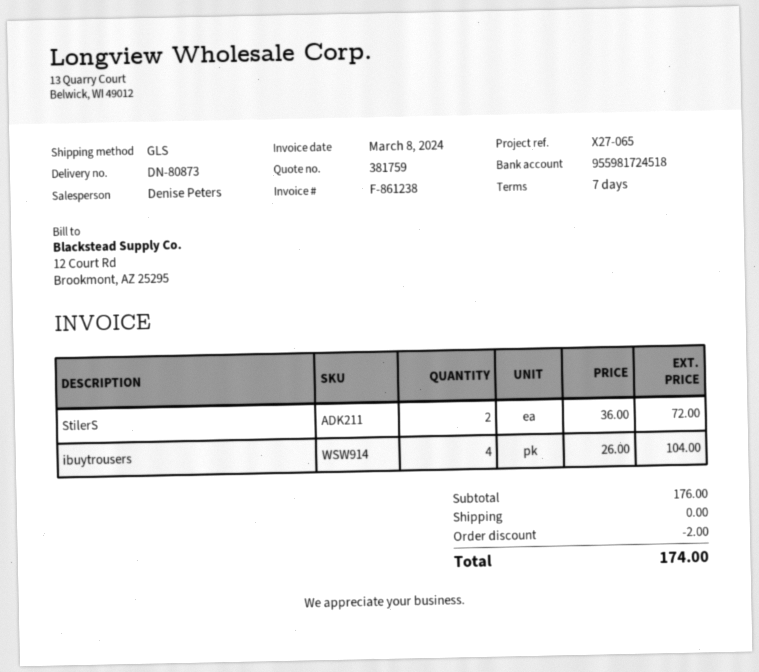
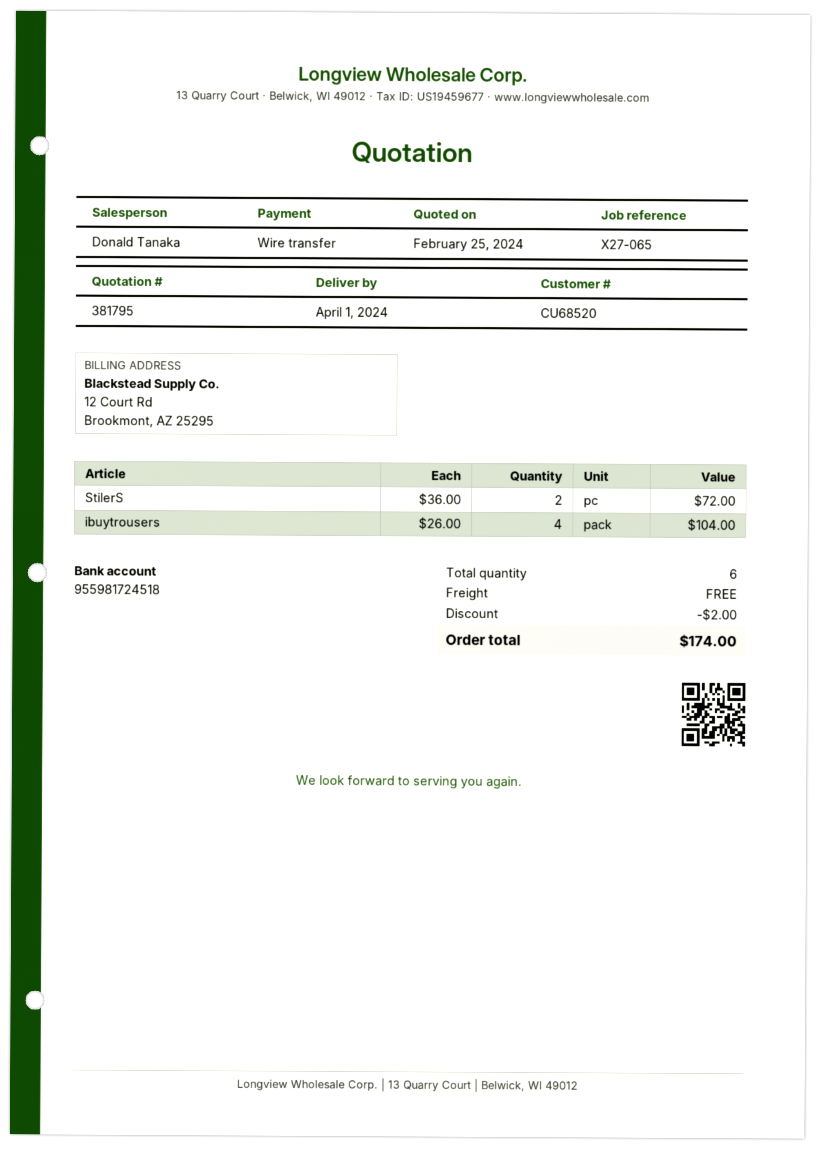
quote number: 381759 -> 381795
sales rep: Denise Peters -> Donald Tanaka

